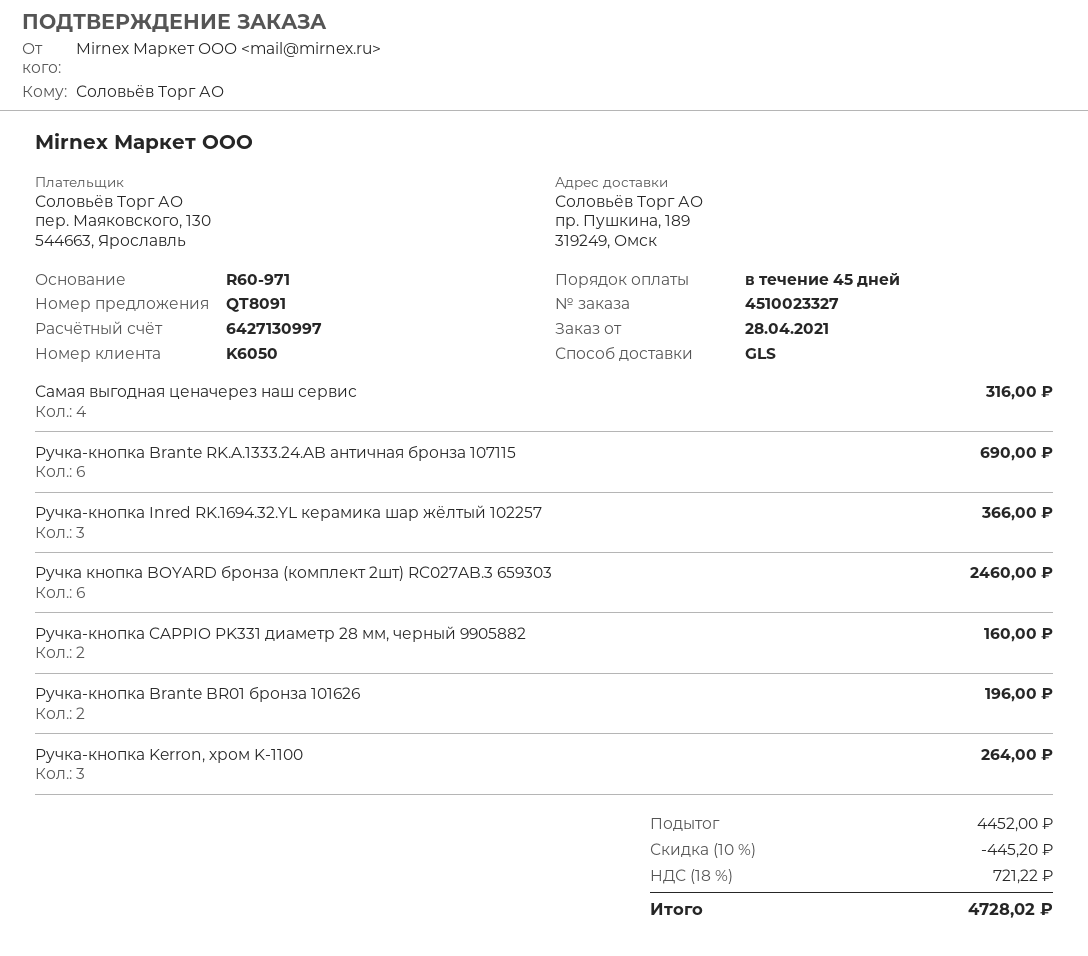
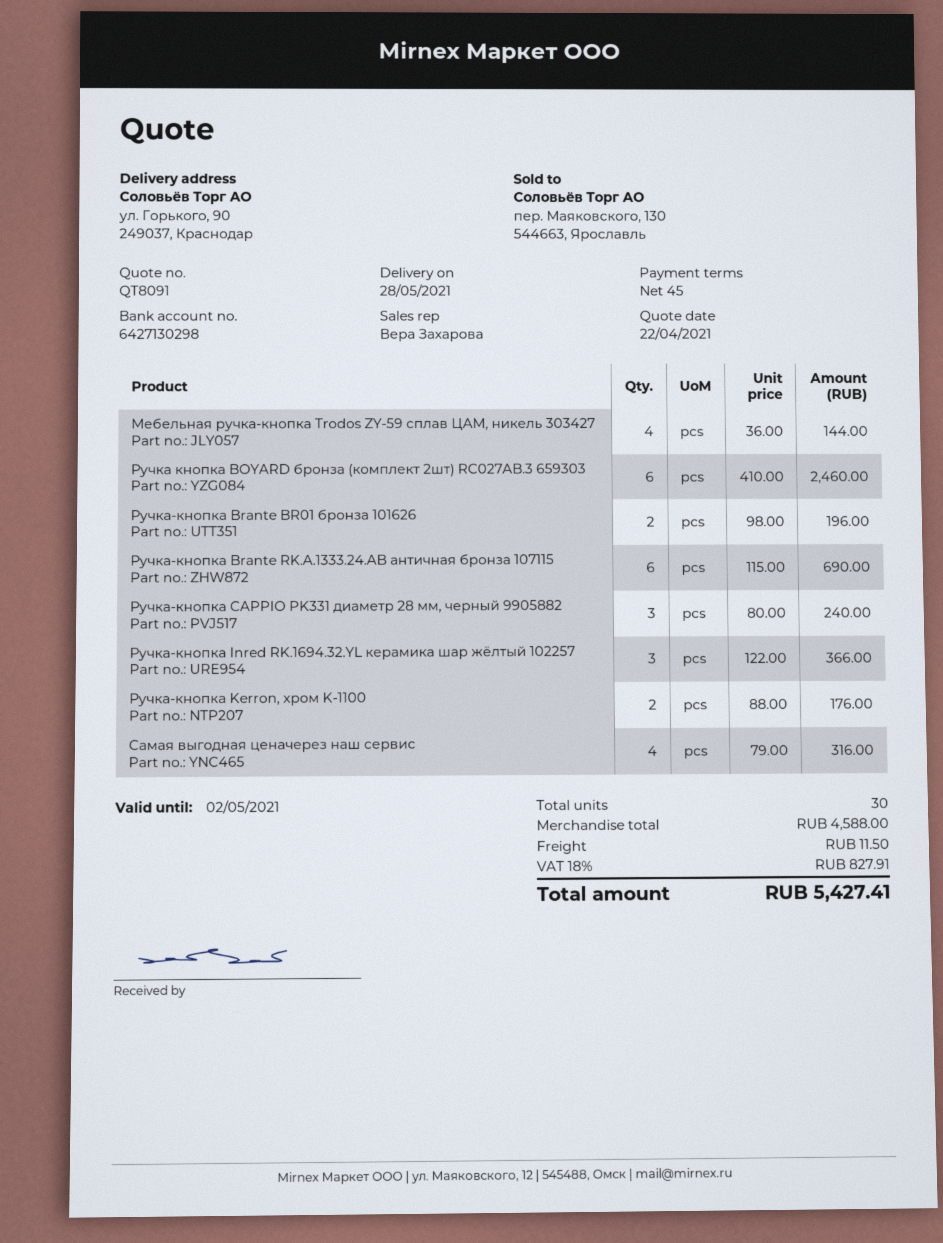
bank account: 6427130997 -> 6427130298
ship to: пр. Пушкина, 189, 319249, Омск -> ул. Горького, 90, 249037, Краснодар
Ручка-кнопка CAPPIO PK331 диаметр 28 мм, черный 9905882: 2 for 160.00 -> 3 for 240.00
Ручка-кнопка Kerron, хром K-1100: 3 for 264.00 -> 2 for 176.00
Мебельная ручка-кнопка Trodos ZY-59 сплав ЦАМ, никель 303427: none -> 4 for 144.00
subtotal: 4452.00 -> 4588.00
discount: 10% = 445.20 -> none
shipping: none -> 11.50
tax: 18% = 721.22 -> 18% = 827.91
total: 4728.02 -> 5427.41

